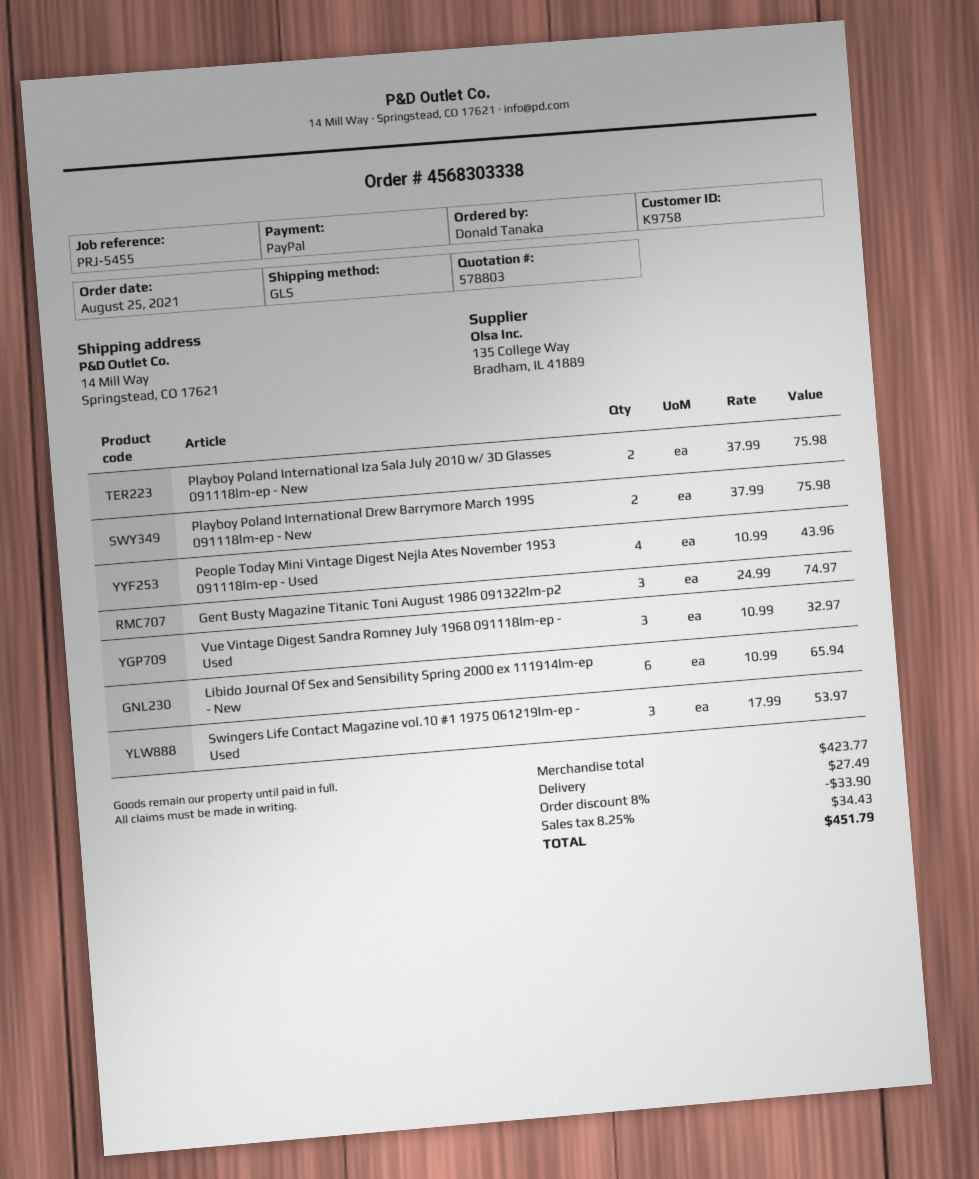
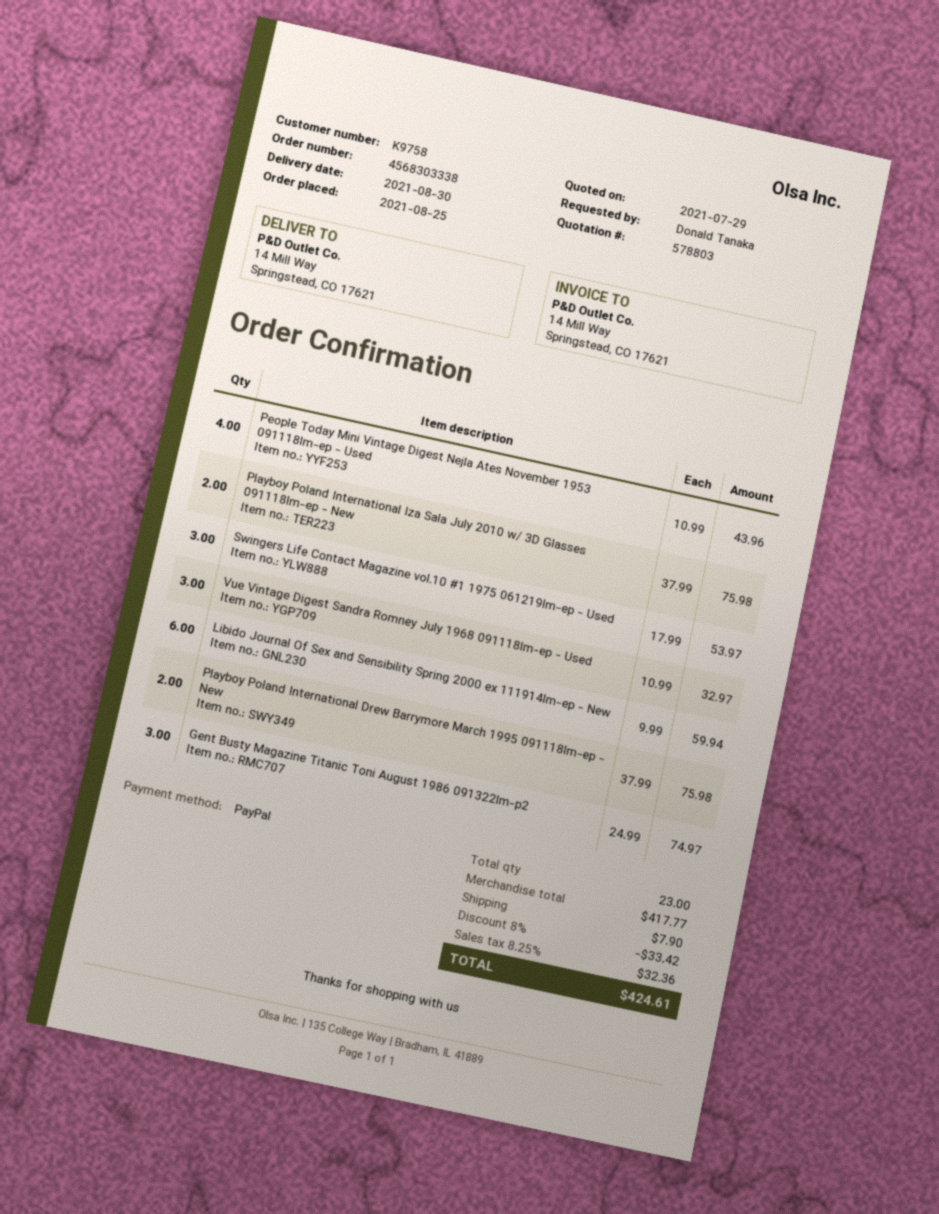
Libido Journal Of Sex and Sensibility Spring 2000 ex 111914lm-ep - New: 6 x 10.99 = 65.94 -> 6 x 9.99 = 59.94
subtotal: 423.77 -> 417.77
discount: 8% = 33.90 -> 8% = 33.42
shipping: 27.49 -> 7.90
tax: 8.25% = 34.43 -> 8.25% = 32.36
total: 451.79 -> 424.61

